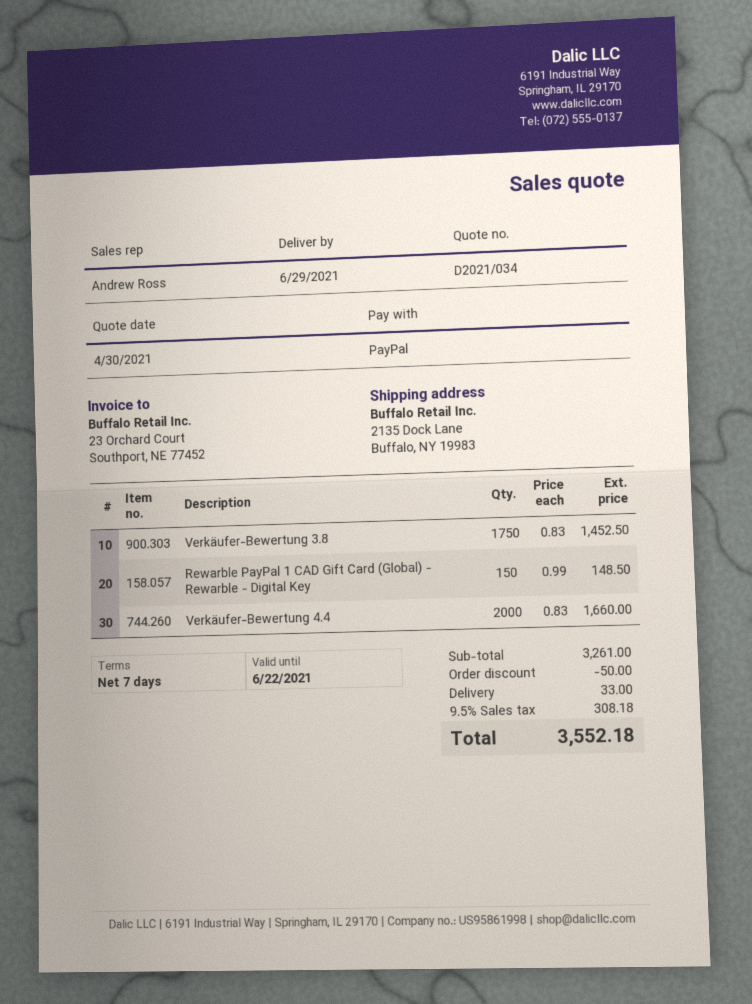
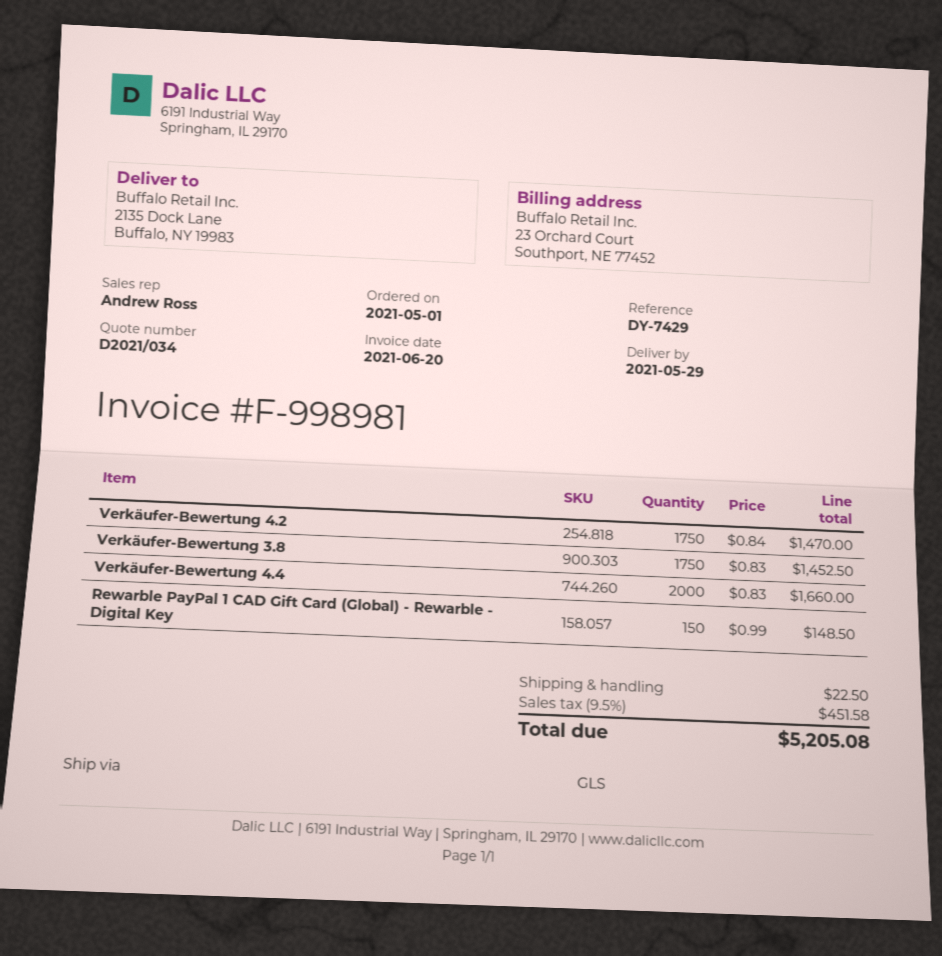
delivery date: 2021-06-29 -> 2021-05-29
Verkäufer-Bewertung 4.2: none -> 1750 x 0.84 = 1470.00
discount: 50.00 -> none
shipping: 33.00 -> 22.50
tax: 9.5% = 308.18 -> 9.5% = 451.58
total: 3552.18 -> 5205.08

